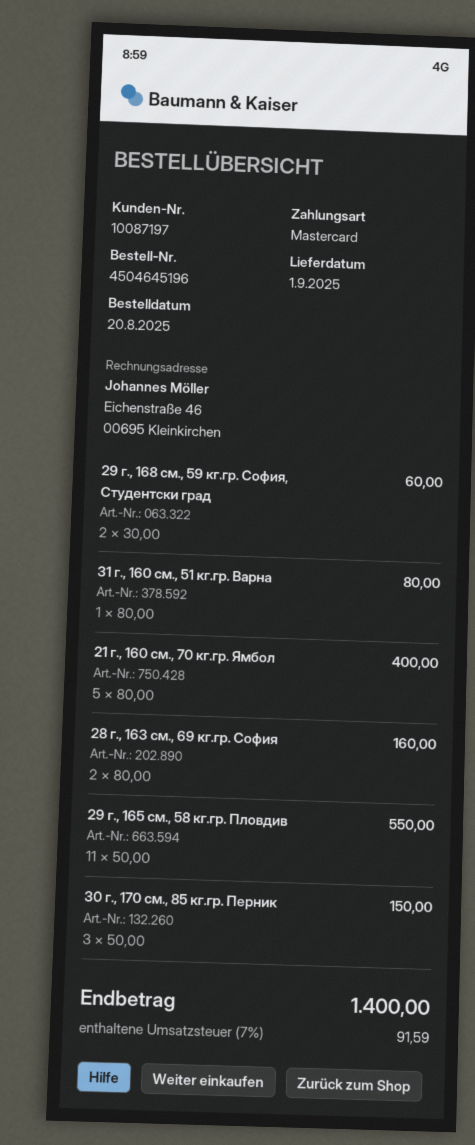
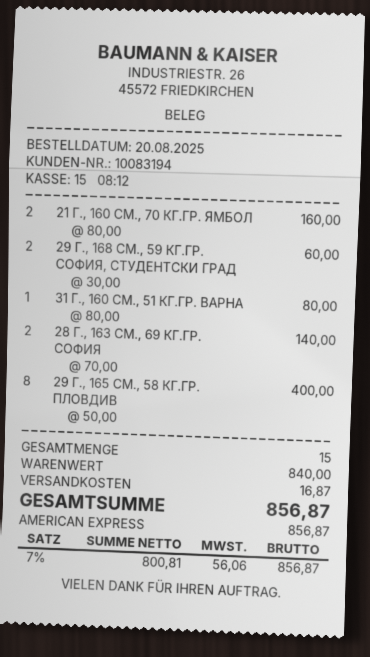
customer number: 10087197 -> 10083194
payment method: Mastercard -> American Express
21 г., 160 см., 70 кг.гр. Ямбол: 5 x 80.00 = 400.00 -> 2 x 80.00 = 160.00
28 г., 163 см., 69 кг.гр. София: 2 x 80.00 = 160.00 -> 2 x 70.00 = 140.00
29 г., 165 см., 58 кг.гр. Пловдив: 11 x 50.00 = 550.00 -> 8 x 50.00 = 400.00
30 г., 170 см., 85 кг.гр. Перник: 3 x 50.00 = 150.00 -> none
shipping: none -> 16.87
tax: 7% = 91.59 -> 7% = 56.06
total: 1400.00 -> 856.87

